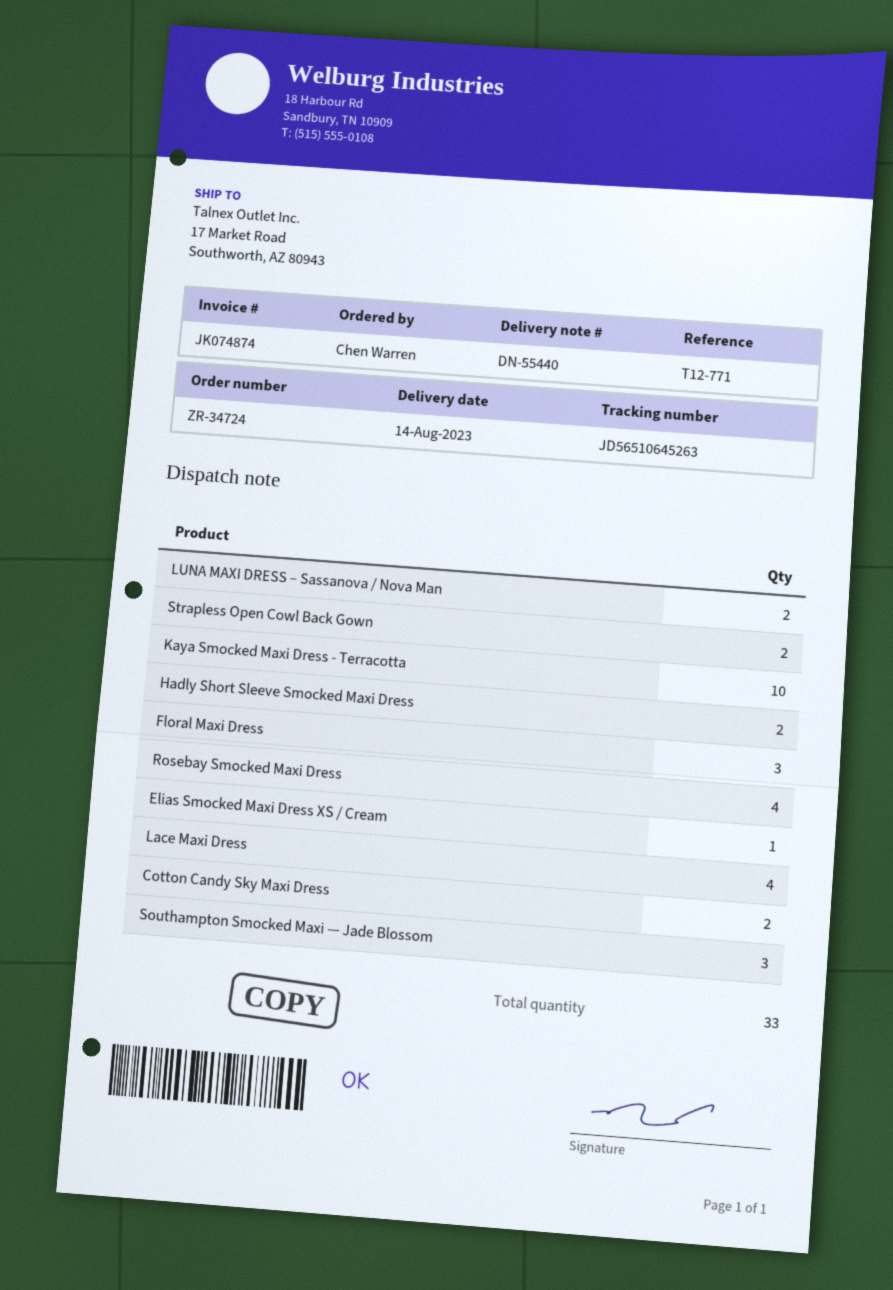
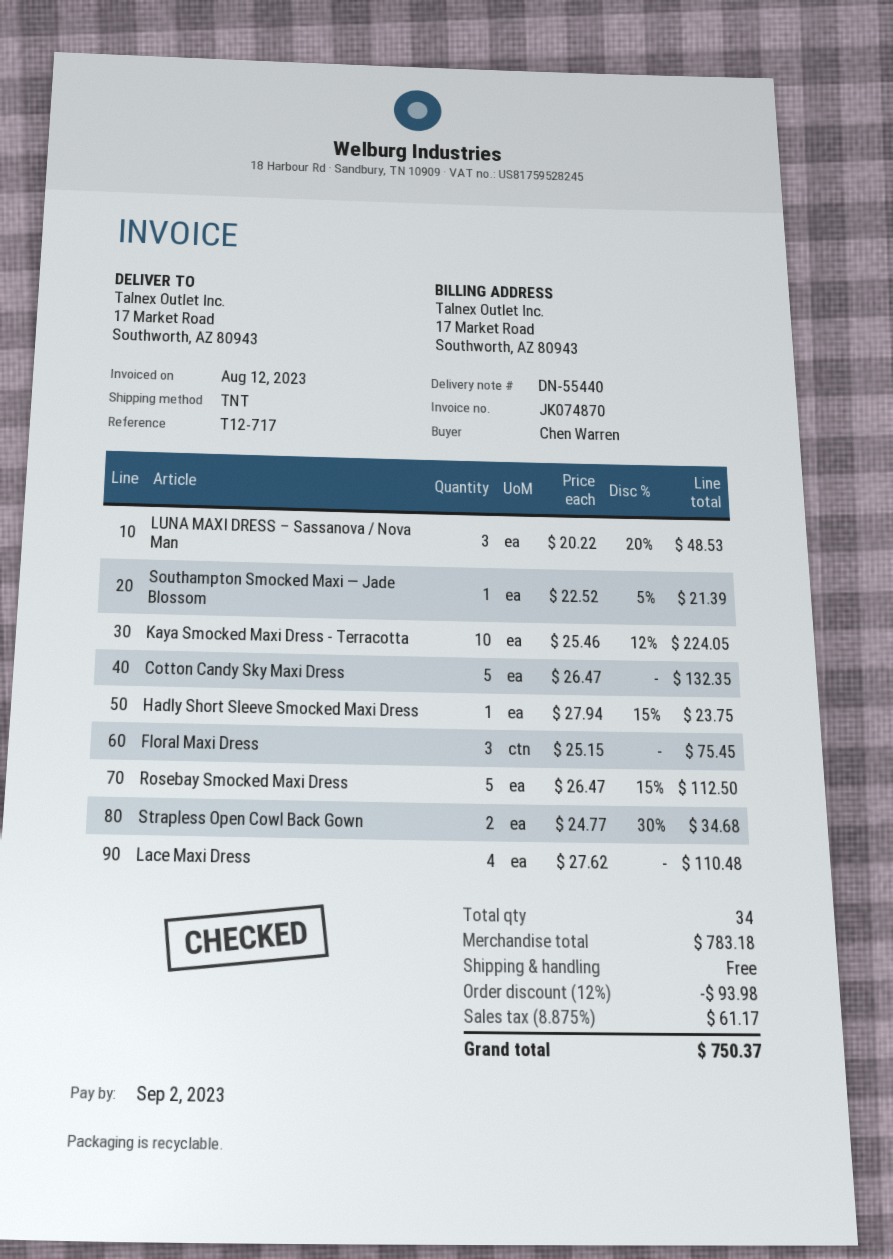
invoice number: JK074874 -> JK074870
reference: T12-771 -> T12-717
LUNA MAXI DRESS – Sassanova / Nova Man: 2 -> 3
Hadly Short Sleeve Smocked Maxi Dress: 2 -> 1
Rosebay Smocked Maxi Dress: 4 -> 5
Elias Smocked Maxi Dress XS / Cream: 1 -> none
Cotton Candy Sky Maxi Dress: 2 -> 5
Southampton Smocked Maxi — Jade Blossom: 3 -> 1
total quantity: 33 -> 34

